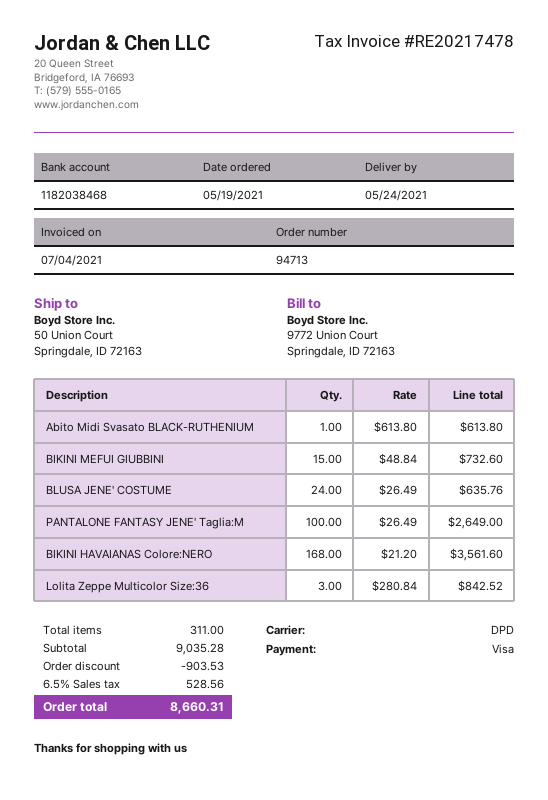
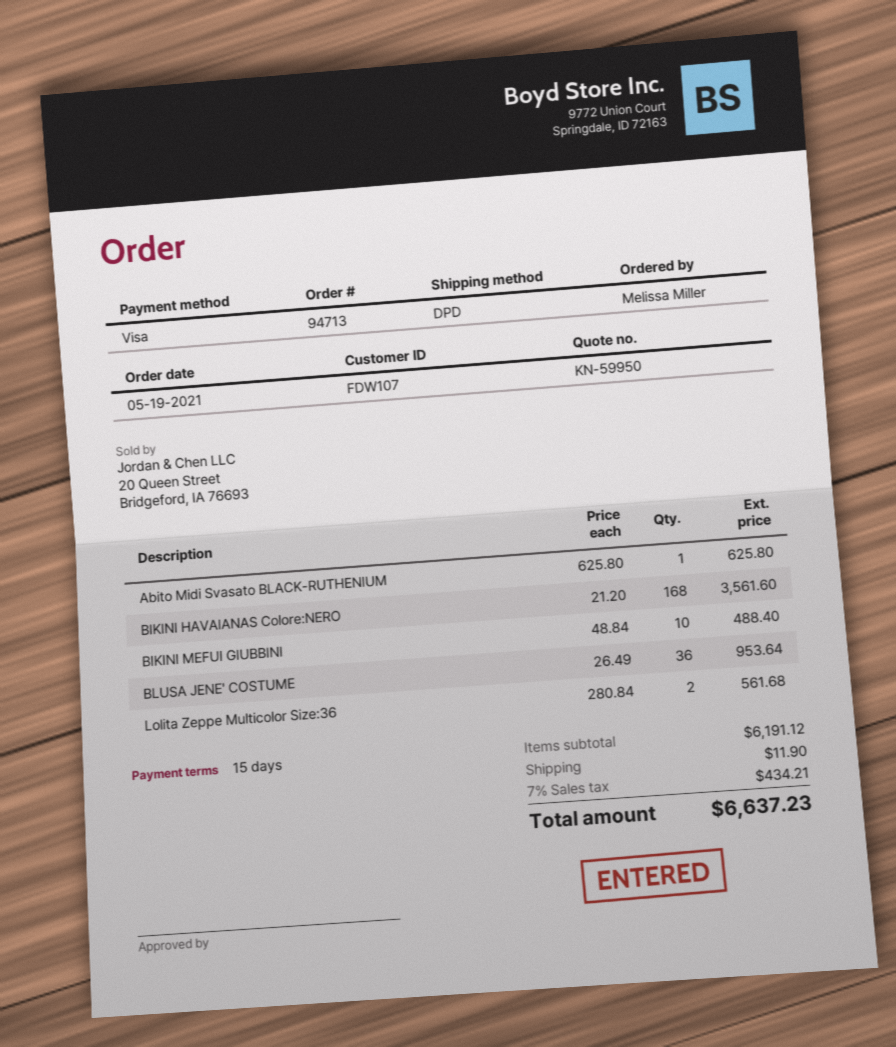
Abito Midi Svasato BLACK-RUTHENIUM: 1 x 613.80 = 613.80 -> 1 x 625.80 = 625.80
BIKINI MEFUI GIUBBINI: 15 x 48.84 = 732.60 -> 10 x 48.84 = 488.40
BLUSA JENE' COSTUME: 24 x 26.49 = 635.76 -> 36 x 26.49 = 953.64
PANTALONE FANTASY JENE' Taglia:M: 100 x 26.49 = 2649.00 -> none
Lolita Zeppe Multicolor Size:36: 3 x 280.84 = 842.52 -> 2 x 280.84 = 561.68
subtotal: 9035.28 -> 6191.12
discount: 903.53 -> none
shipping: none -> 11.90
tax: 6.5% = 528.56 -> 7% = 434.21
total: 8660.31 -> 6637.23

